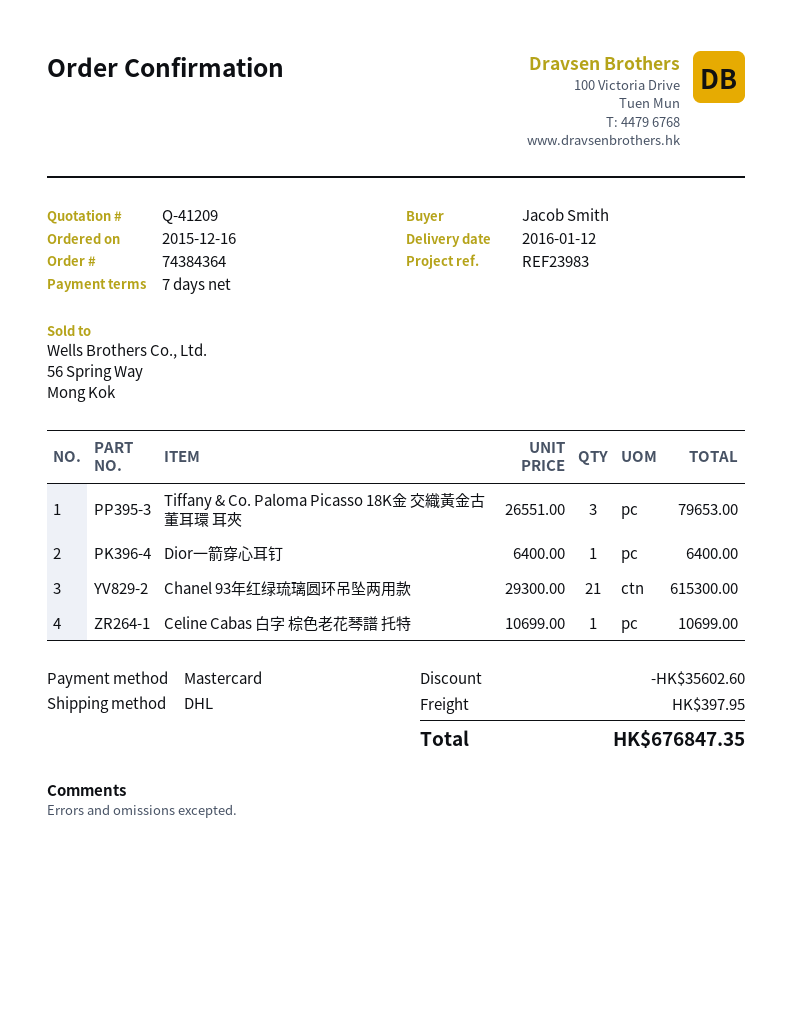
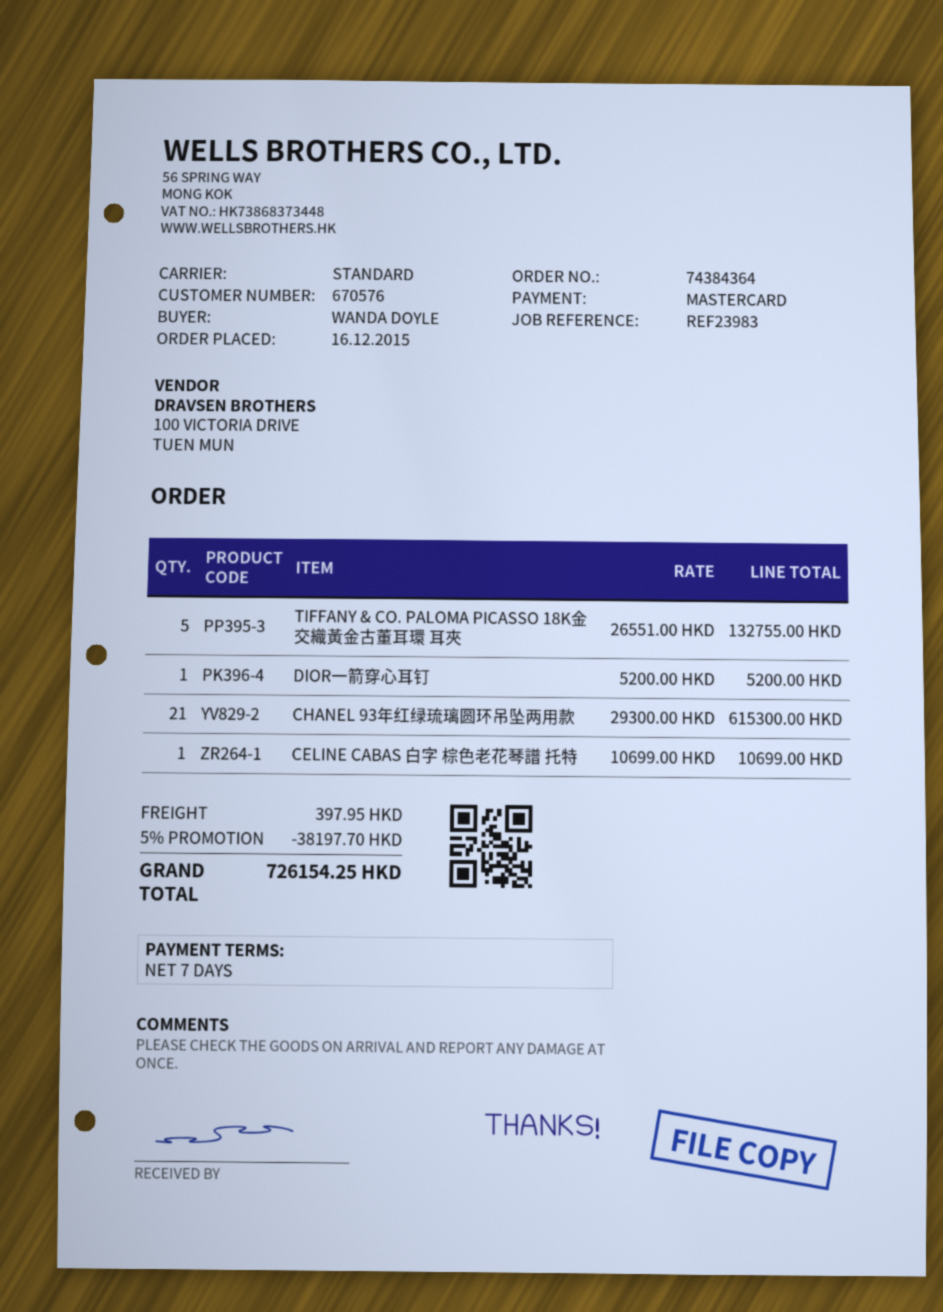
ordered by: Jacob Smith -> WANDA DOYLE
shipping method: DHL -> standard
Tiffany & Co. Paloma Picasso 18K金 交織黃金古董耳環 耳夾: 3 x 26551.00 = 79653.00 -> 5 x 26551.00 = 132755.00
Dior一箭穿心耳钉: 1 x 6400.00 = 6400.00 -> 1 x 5200.00 = 5200.00
discount: 35602.60 -> 38197.70
total: 676847.35 -> 726154.25

